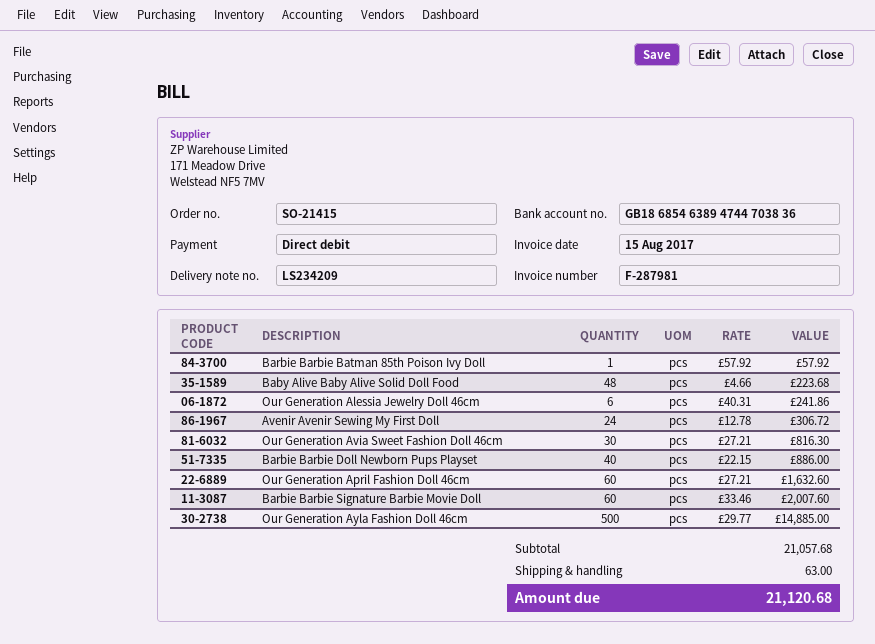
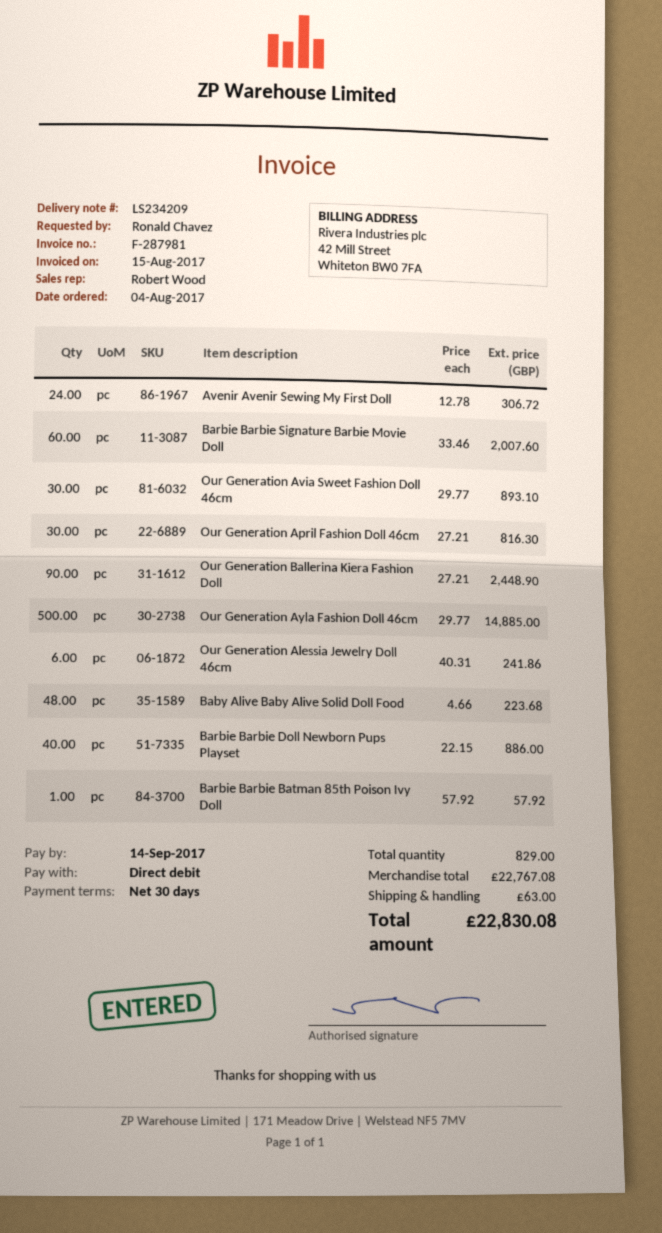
Our Generation Avia Sweet Fashion Doll 46cm: 30 x 27.21 = 816.30 -> 30 x 29.77 = 893.10
Our Generation April Fashion Doll 46cm: 60 x 27.21 = 1632.60 -> 30 x 27.21 = 816.30
Our Generation Ballerina Kiera Fashion Doll: none -> 90 x 27.21 = 2448.90
subtotal: 21057.68 -> 22767.08
total: 21120.68 -> 22830.08

